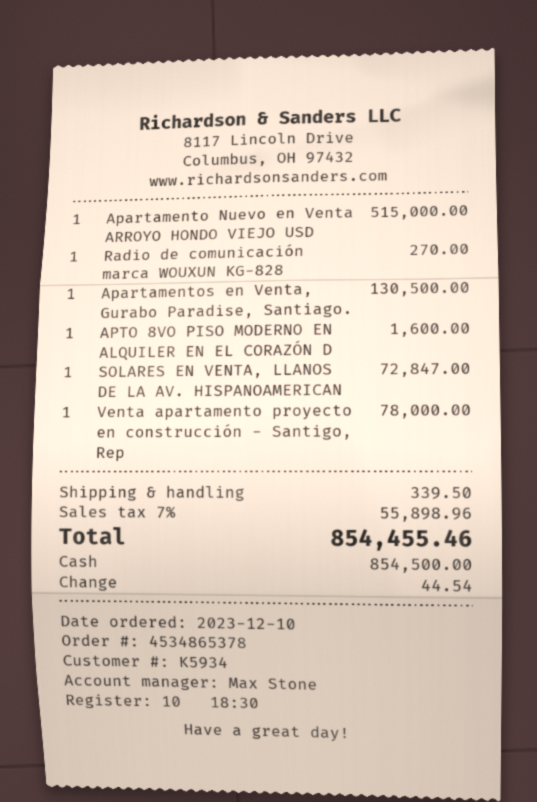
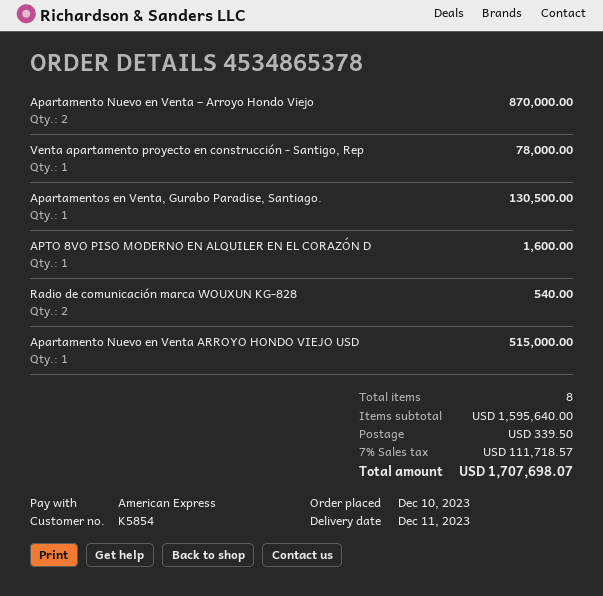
customer number: K5934 -> K5854
payment method: cash -> American Express
Radio de comunicación marca WOUXUN KG-828: 1 for 270.00 -> 2 for 540.00
SOLARES EN VENTA, LLANOS DE LA AV. HISPANOAMERICAN: 1 for 72847.00 -> none
Apartamento Nuevo en Venta – Arroyo Hondo Viejo: none -> 2 for 870000.00
tax: 7% = 55898.96 -> 7% = 111718.57
total: 854455.46 -> 1707698.07

